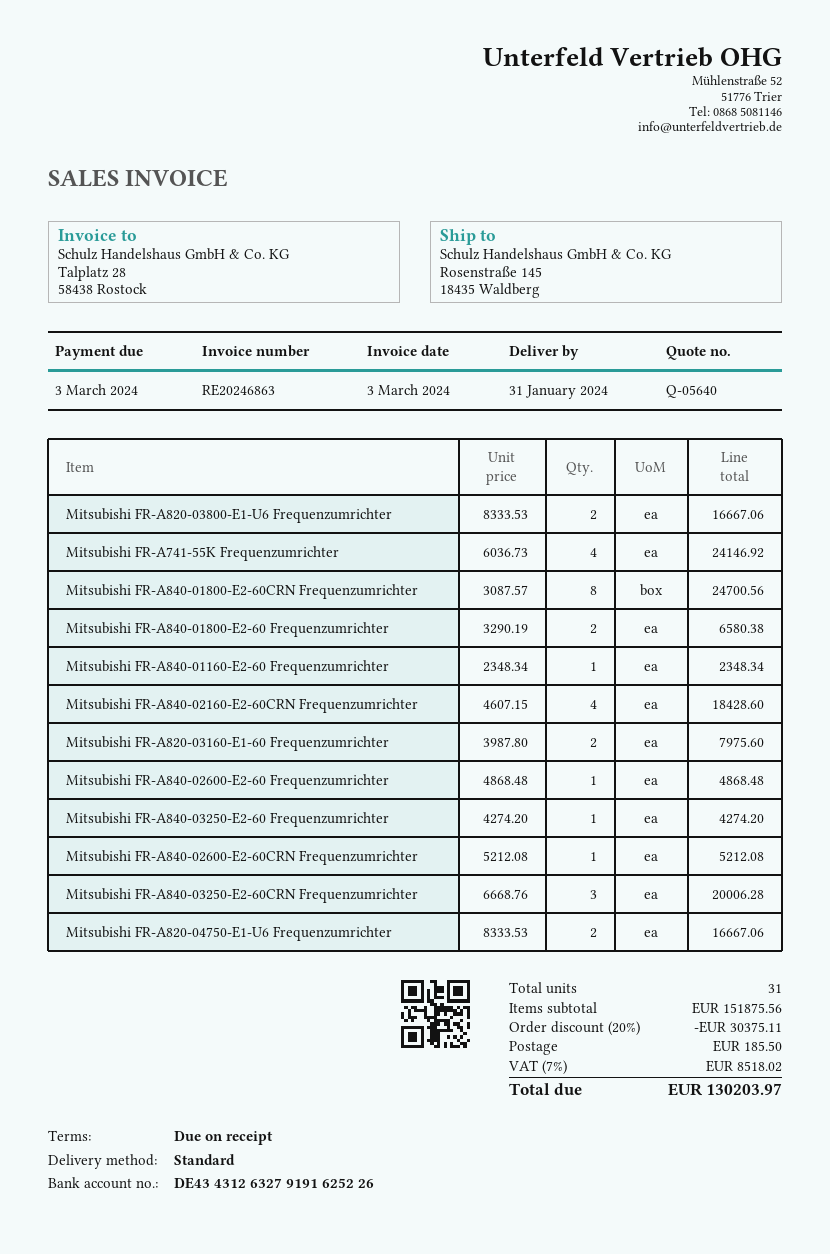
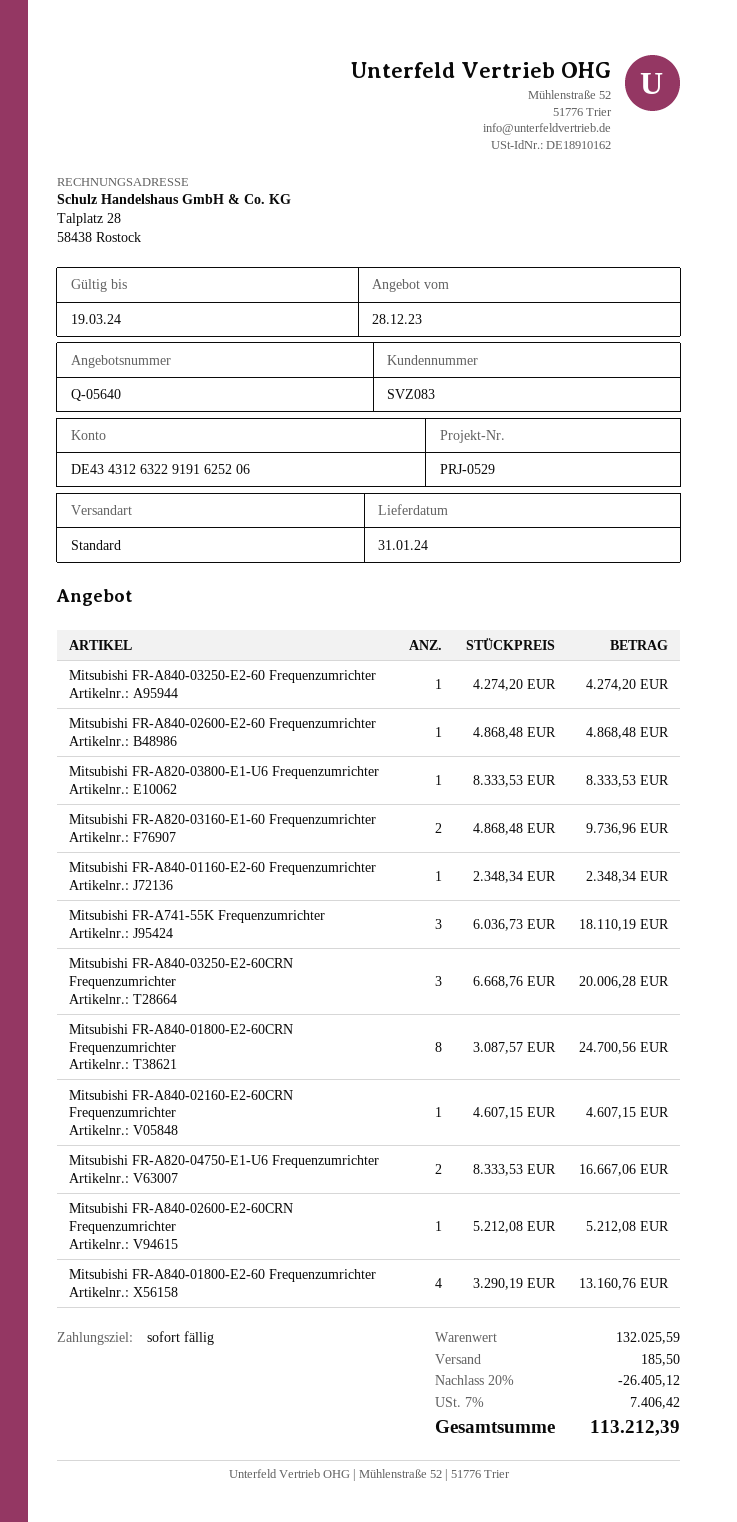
bank account: DE43431263279191625226 -> DE43431263229191625206
Mitsubishi FR-A820-03800-E1-U6 Frequenzumrichter: 2 x 8333.53 = 16667.06 -> 1 x 8333.53 = 8333.53
Mitsubishi FR-A741-55K Frequenzumrichter: 4 x 6036.73 = 24146.92 -> 3 x 6036.73 = 18110.19
Mitsubishi FR-A840-01800-E2-60 Frequenzumrichter: 2 x 3290.19 = 6580.38 -> 4 x 3290.19 = 13160.76
Mitsubishi FR-A840-02160-E2-60CRN Frequenzumrichter: 4 x 4607.15 = 18428.60 -> 1 x 4607.15 = 4607.15
Mitsubishi FR-A820-03160-E1-60 Frequenzumrichter: 2 x 3987.80 = 7975.60 -> 2 x 4868.48 = 9736.96
subtotal: 151875.56 -> 132025.59
discount: 20% = 30375.11 -> 20% = 26405.12
tax: 7% = 8518.02 -> 7% = 7406.42
total: 130203.97 -> 113212.39

